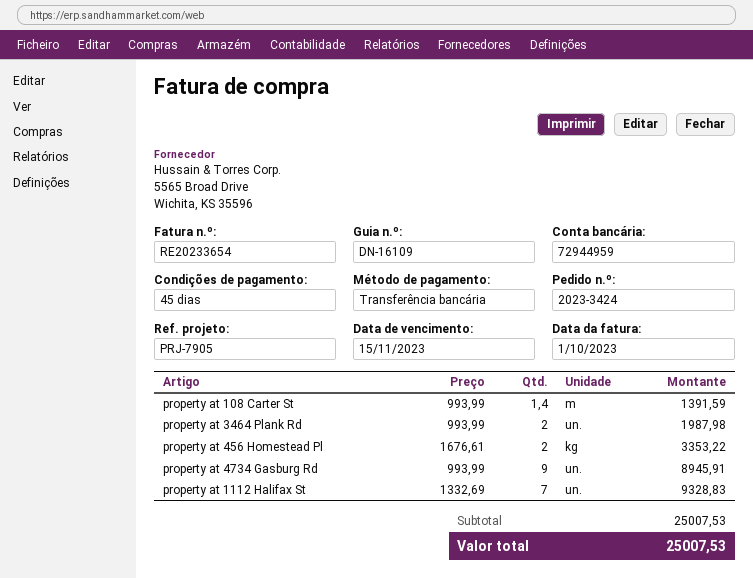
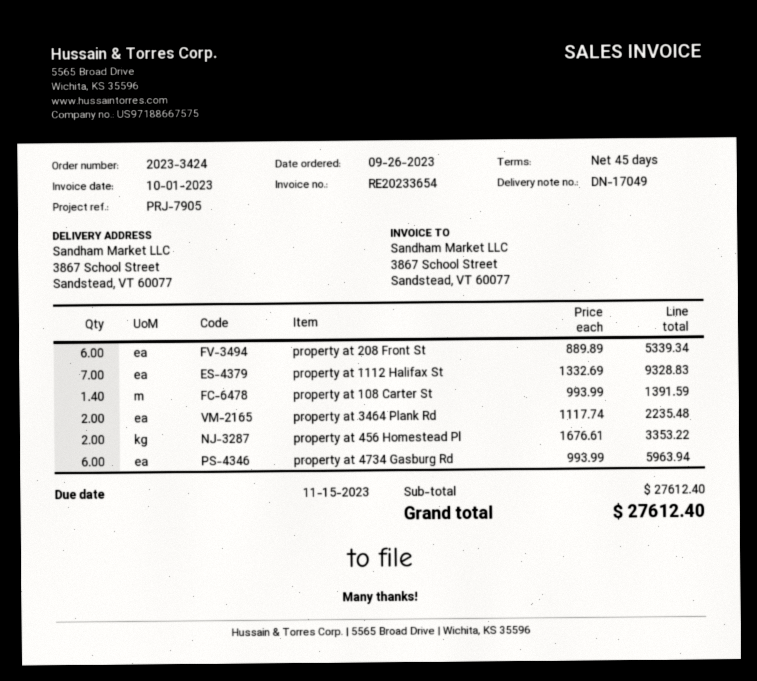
delivery note number: DN-16109 -> DN-17049
property at 3464 Plank Rd: 2 x 993.99 = 1987.98 -> 2 x 1117.74 = 2235.48
property at 4734 Gasburg Rd: 9 x 993.99 = 8945.91 -> 6 x 993.99 = 5963.94
property at 208 Front St: none -> 6 x 889.89 = 5339.34
subtotal: 25007.53 -> 27612.40
total: 25007.53 -> 27612.40

